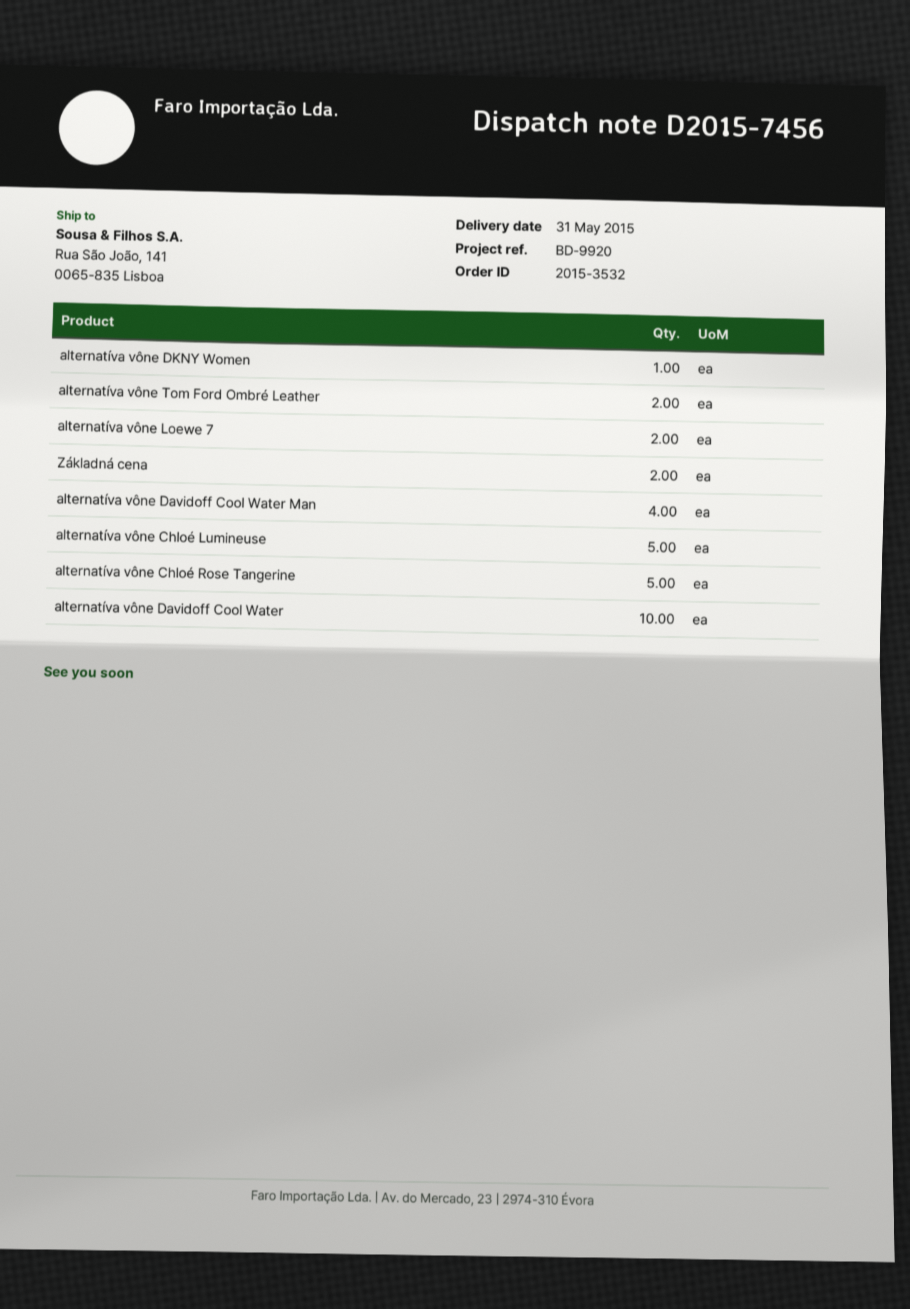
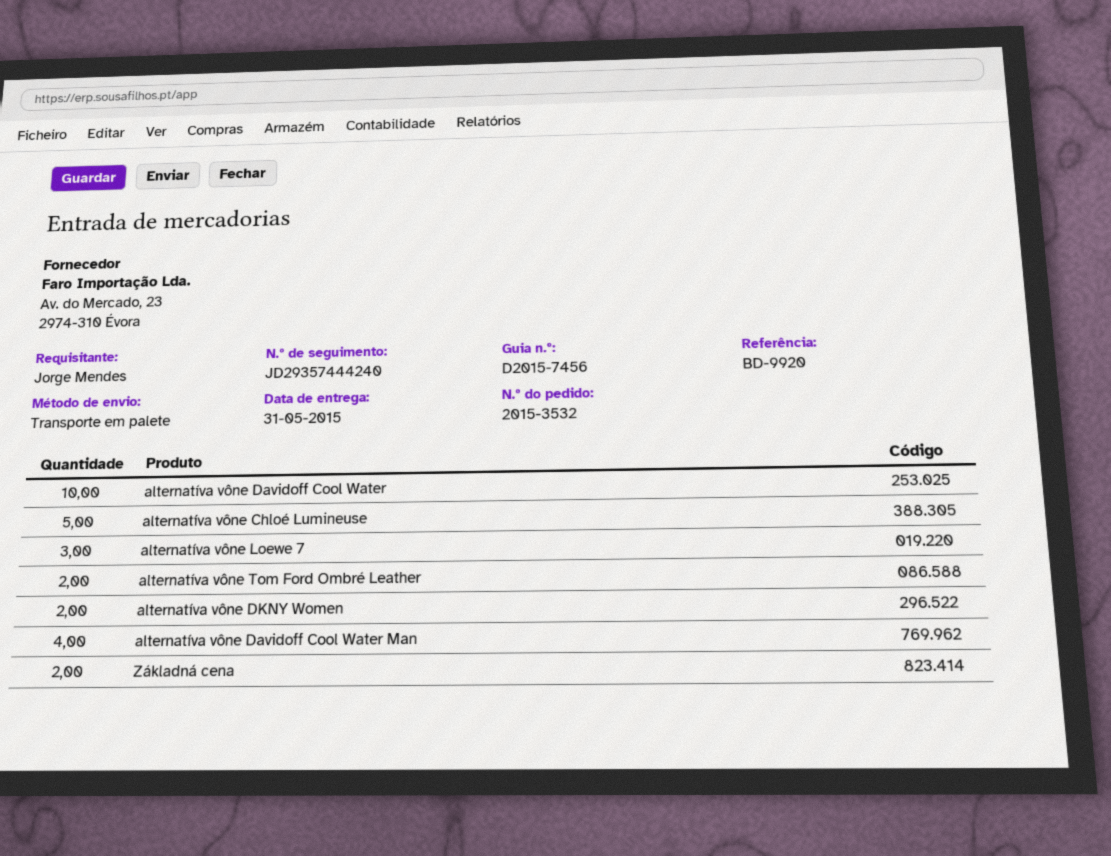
alternatíva vône DKNY Women: 1 -> 2
alternatíva vône Loewe 7: 2 -> 3
alternatíva vône Chloé Rose Tangerine: 5 -> none

